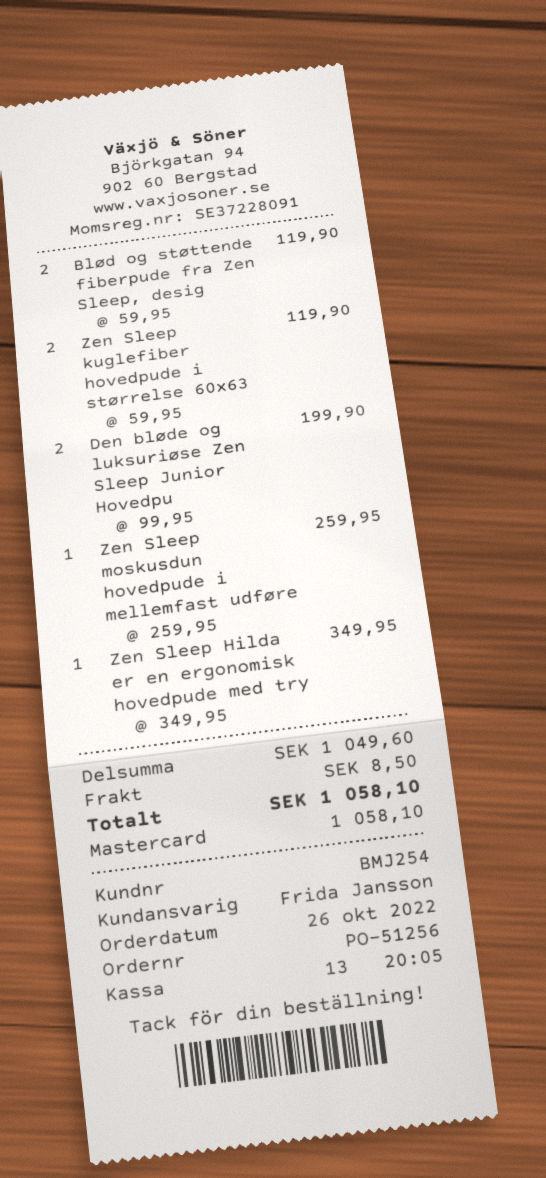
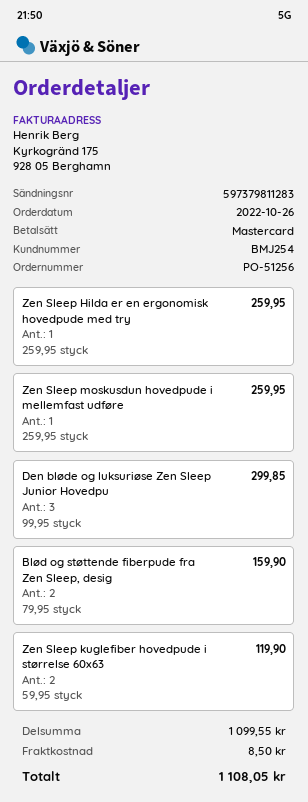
Blød og støttende fiberpude fra Zen Sleep, desig: 2 x 59.95 = 119.90 -> 2 x 79.95 = 159.90
Den bløde og luksuriøse Zen Sleep Junior Hovedpu: 2 x 99.95 = 199.90 -> 3 x 99.95 = 299.85
Zen Sleep Hilda er en ergonomisk hovedpude med try: 1 x 349.95 = 349.95 -> 1 x 259.95 = 259.95
subtotal: 1049.60 -> 1099.55
total: 1058.10 -> 1108.05

